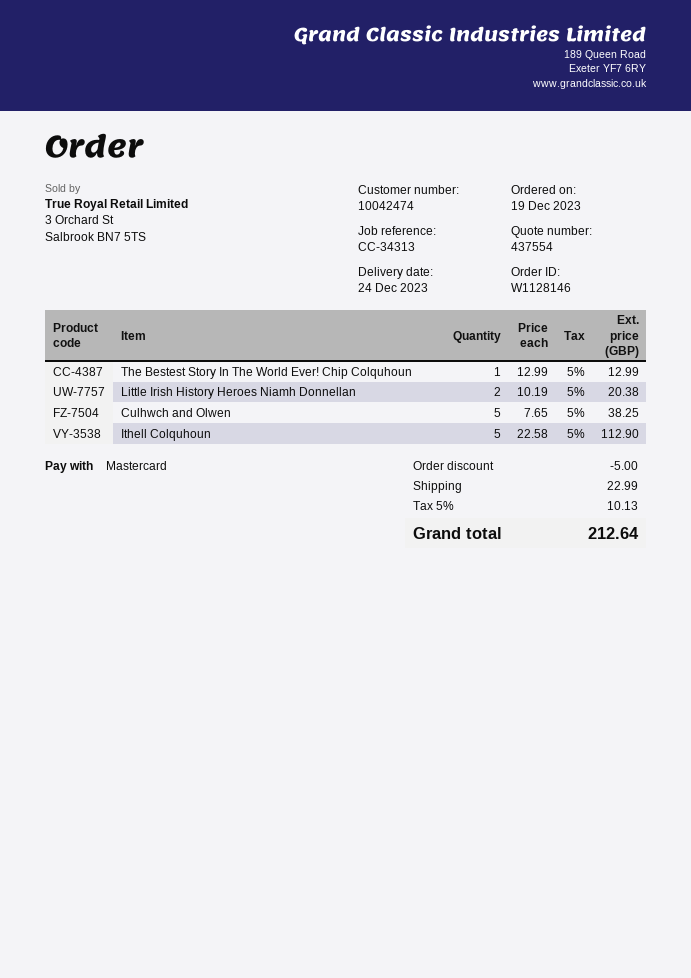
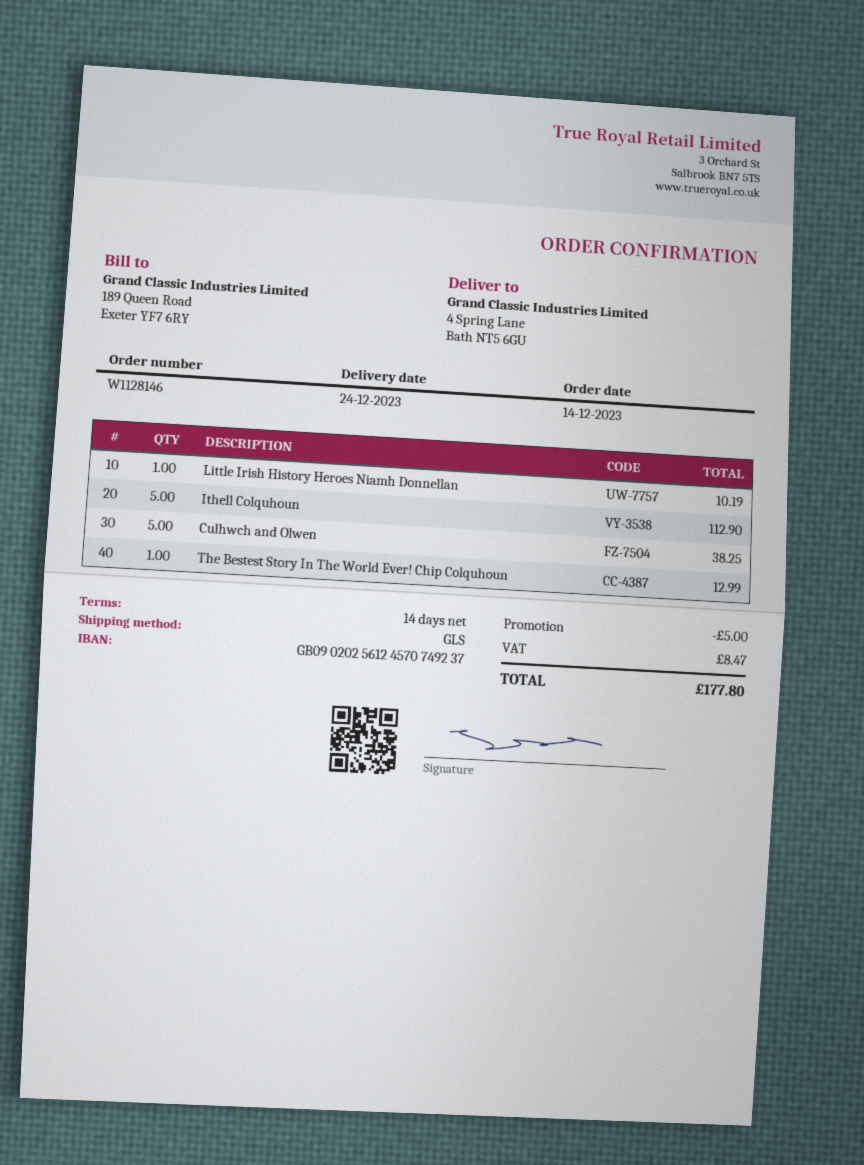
order date: 2023-12-19 -> 2023-12-14
Little Irish History Heroes Niamh Donnellan: 2 for 20.38 -> 1 for 10.19
shipping: 22.99 -> none
tax: 10.13 -> 8.47
total: 212.64 -> 177.80

